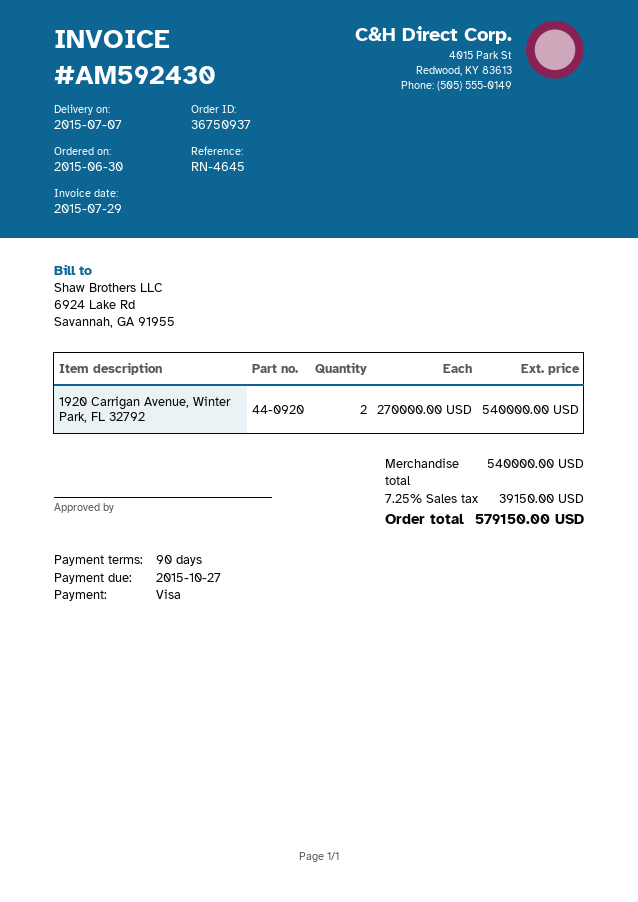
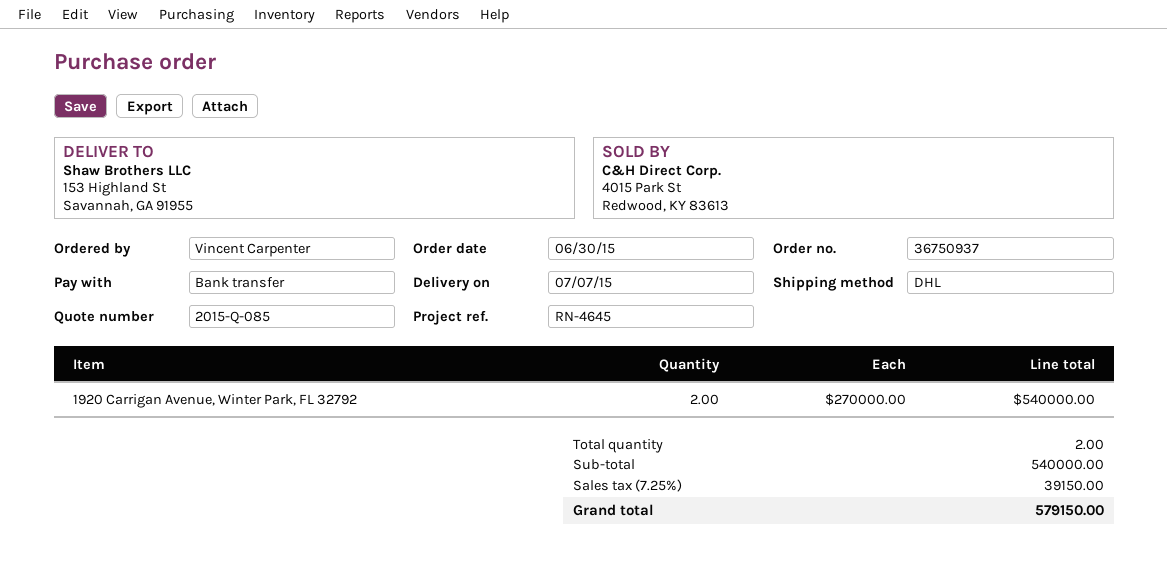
payment method: Visa -> bank transfer

